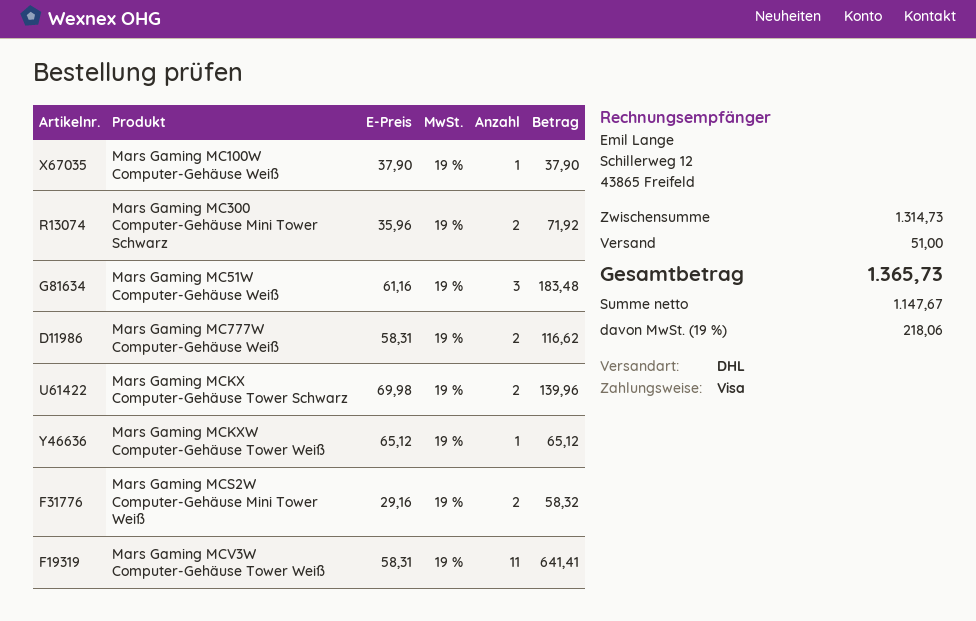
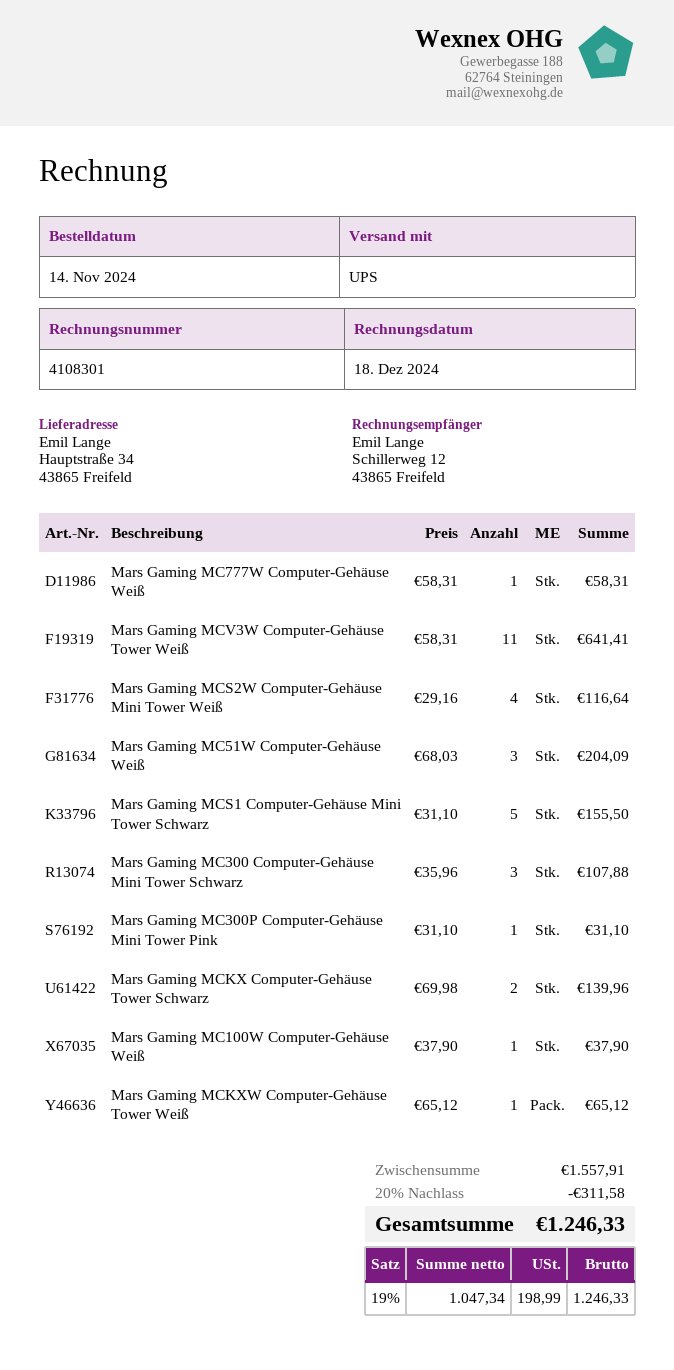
shipping method: DHL -> UPS
Mars Gaming MC300 Computer-Gehäuse Mini Tower Schwarz: 2 x 35.96 = 71.92 -> 3 x 35.96 = 107.88
Mars Gaming MC51W Computer-Gehäuse Weiß: 3 x 61.16 = 183.48 -> 3 x 68.03 = 204.09
Mars Gaming MC777W Computer-Gehäuse Weiß: 2 x 58.31 = 116.62 -> 1 x 58.31 = 58.31
Mars Gaming MCS2W Computer-Gehäuse Mini Tower Weiß: 2 x 29.16 = 58.32 -> 4 x 29.16 = 116.64
Mars Gaming MCS1 Computer-Gehäuse Mini Tower Schwarz: none -> 5 x 31.10 = 155.50
Mars Gaming MC300P Computer-Gehäuse Mini Tower Pink: none -> 1 x 31.10 = 31.10
subtotal: 1314.73 -> 1557.91
discount: none -> 20% = 311.58
shipping: 51.00 -> none
net: 1147.67 -> 1047.34
tax: 19% = 218.06 -> 19% = 198.99
total: 1365.73 -> 1246.33

